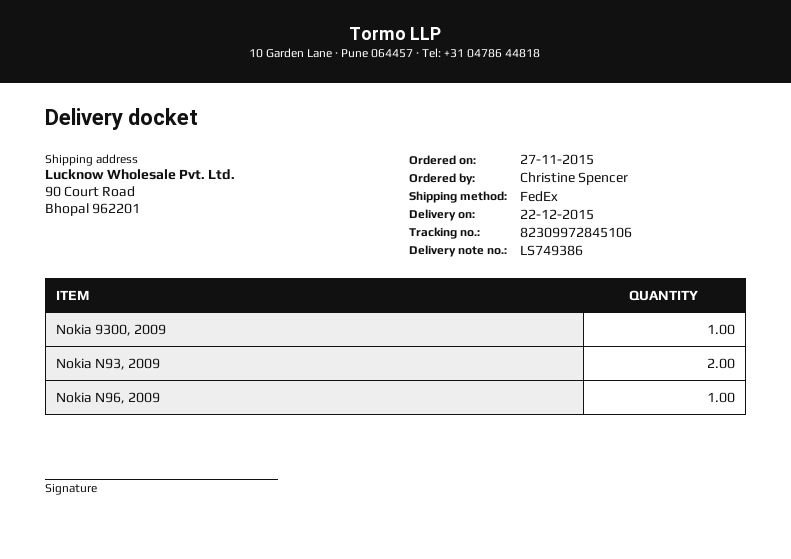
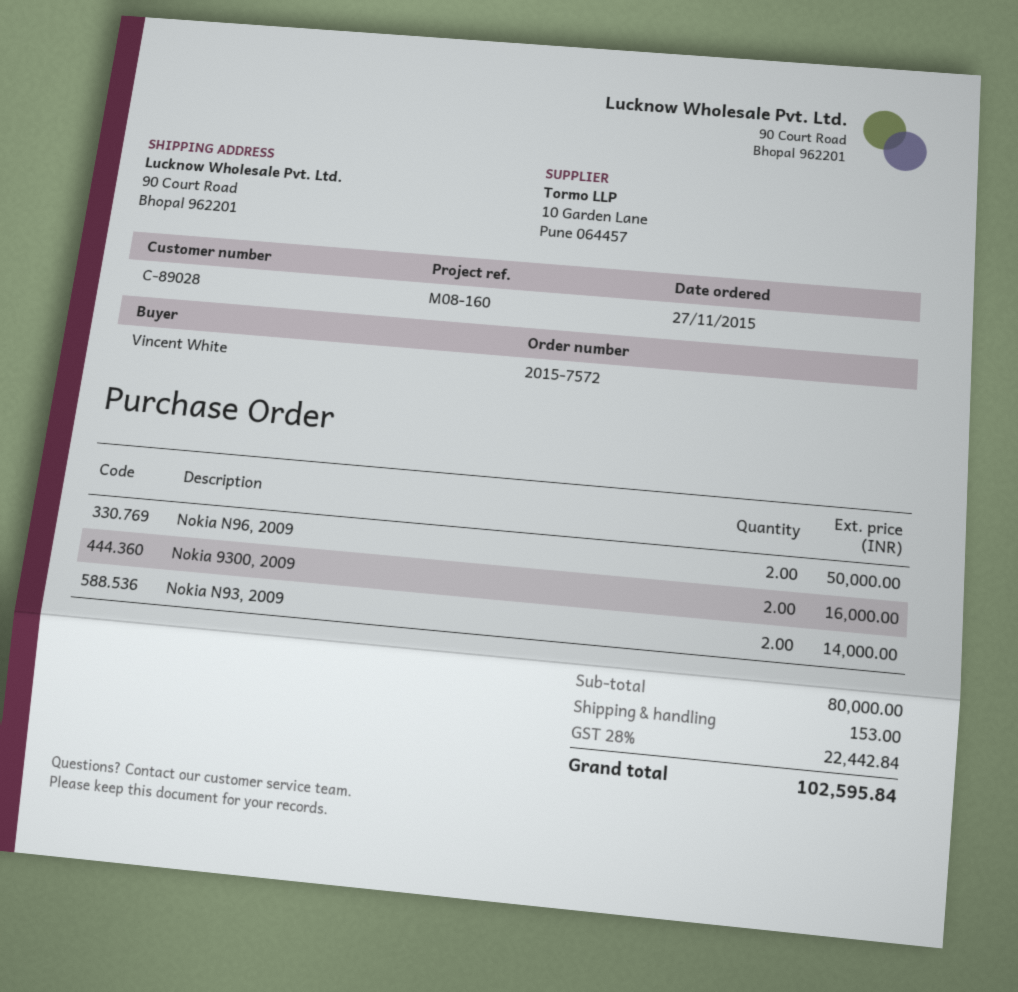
ordered by: Christine Spencer -> Vincent White
Nokia 9300, 2009: 1 -> 2
Nokia N96, 2009: 1 -> 2

